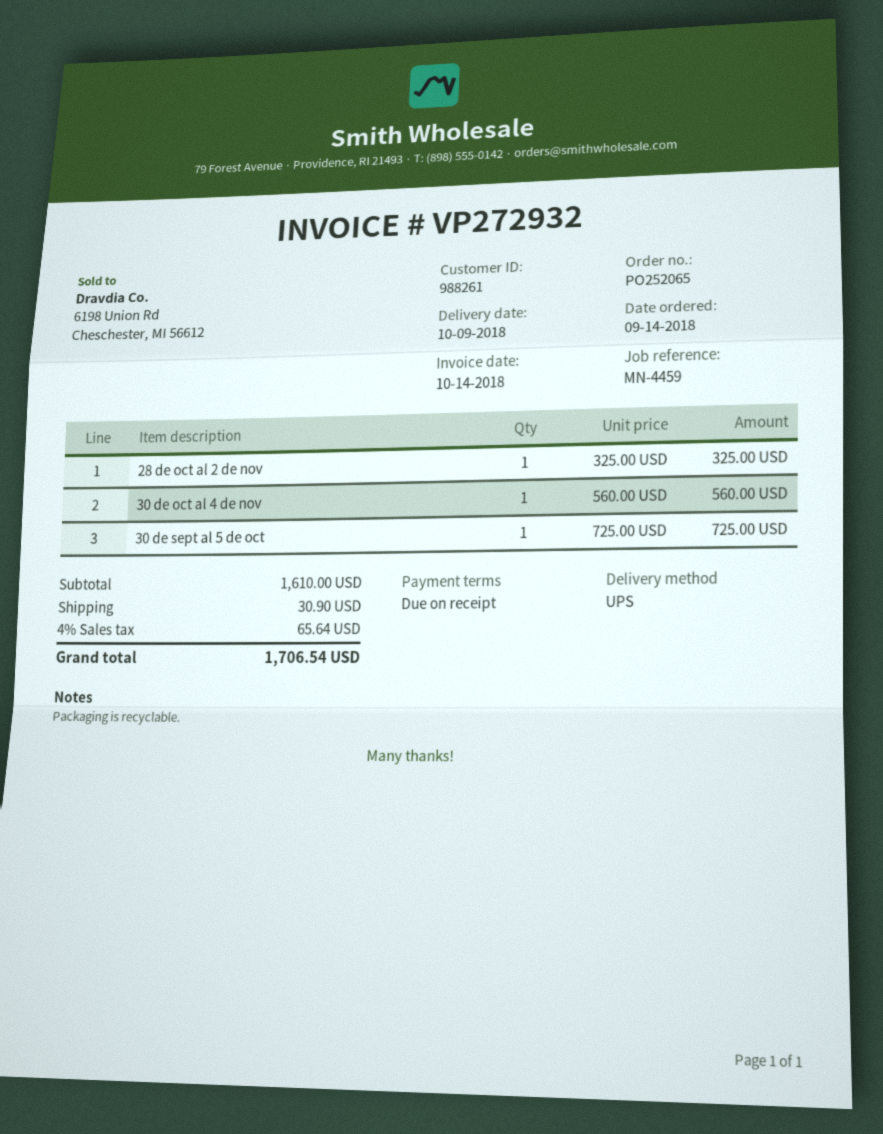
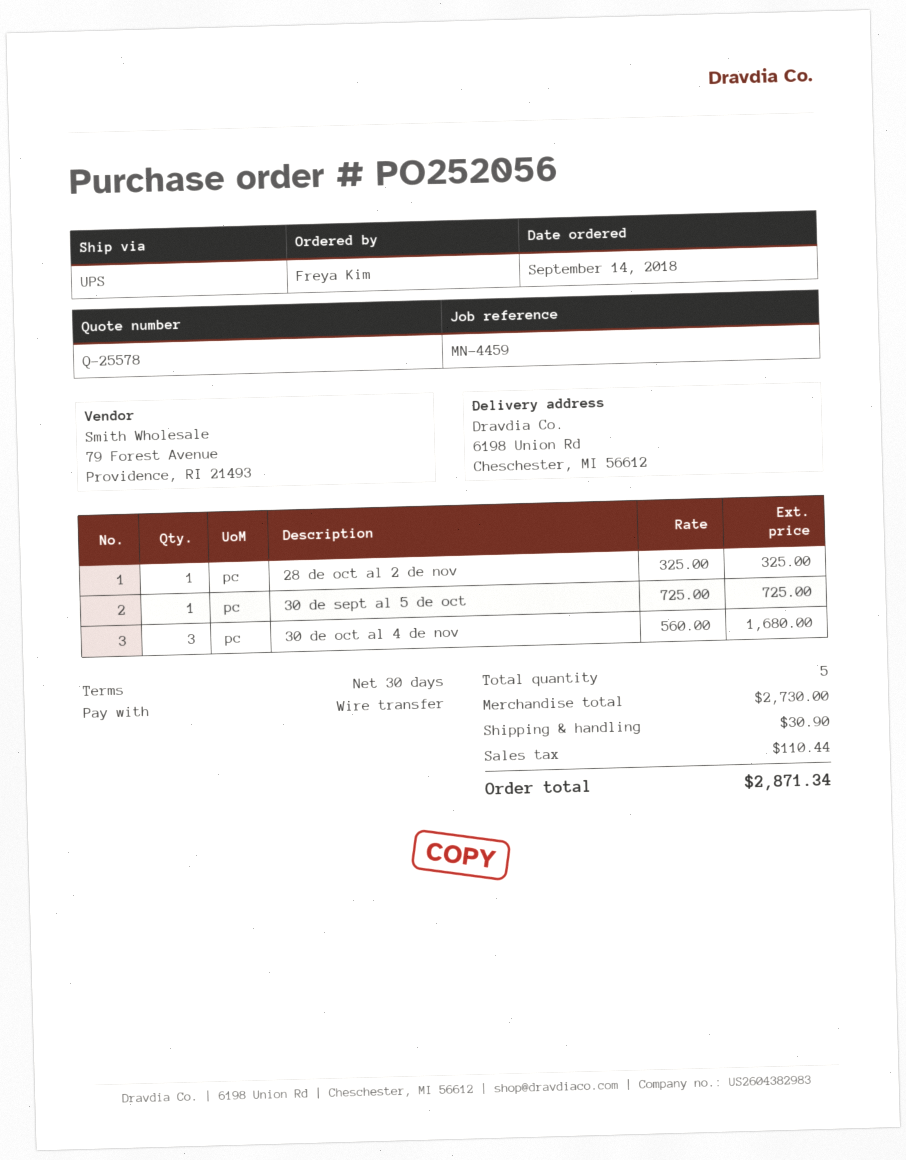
order number: PO252065 -> PO252056
payment terms: on receipt -> 30 days
30 de oct al 4 de nov: 1 x 560.00 = 560.00 -> 3 x 560.00 = 1680.00
subtotal: 1610.00 -> 2730.00
tax: 65.64 -> 110.44
total: 1706.54 -> 2871.34

